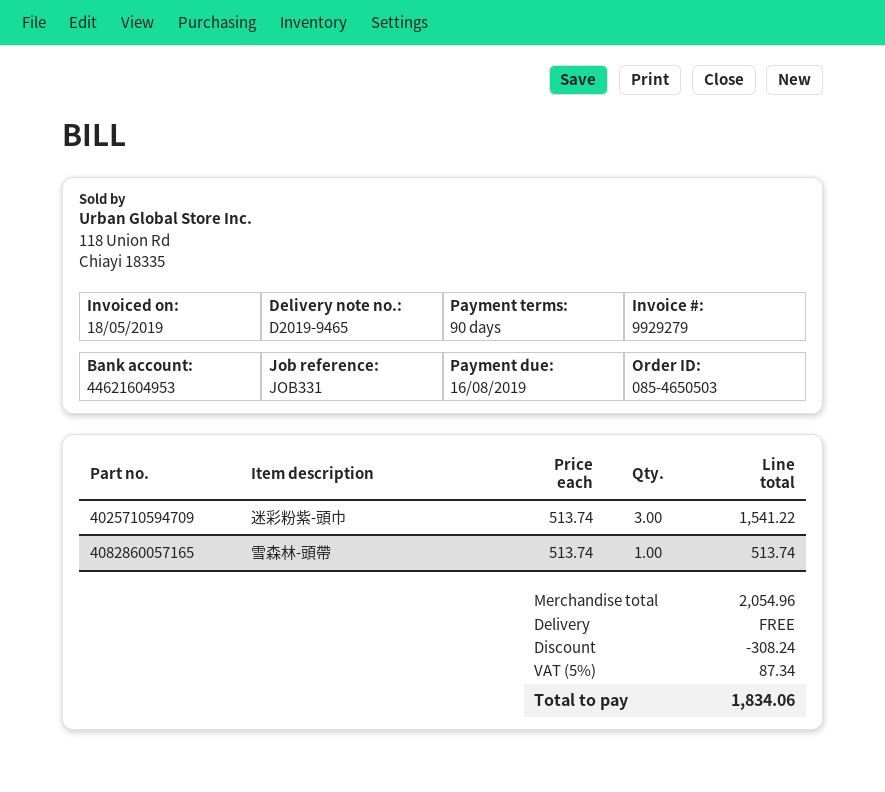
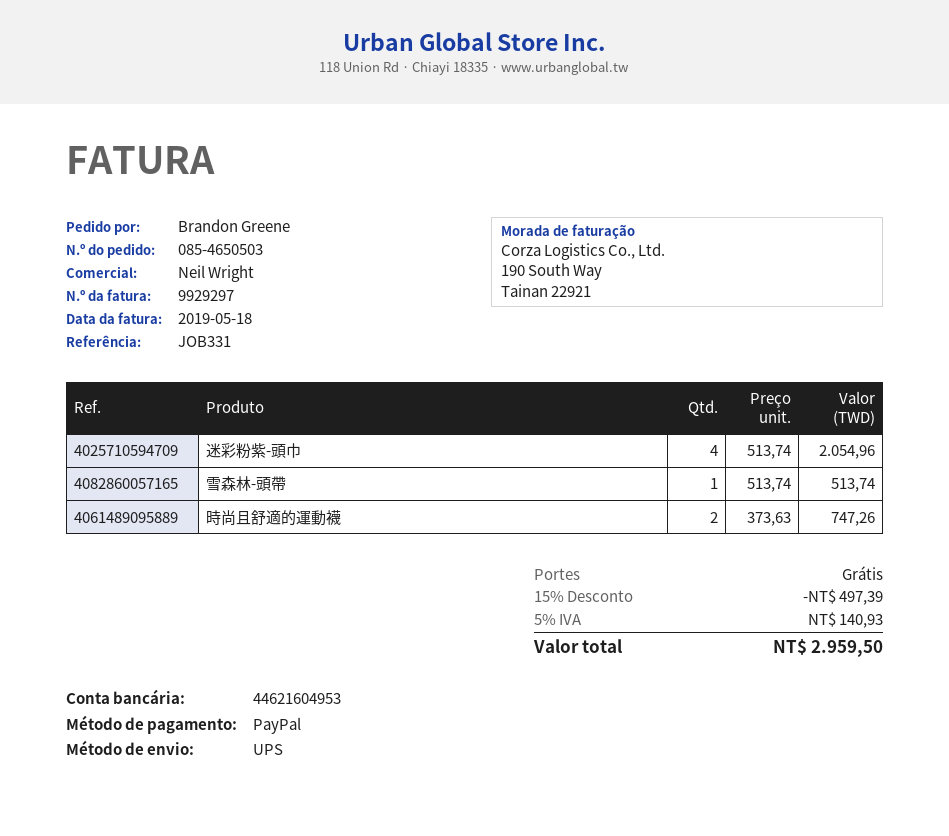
invoice number: 9929279 -> 9929297
迷彩粉紫-頭巾: 3 x 513.74 = 1541.22 -> 4 x 513.74 = 2054.96
時尚且舒適的運動襪: none -> 2 x 373.63 = 747.26
discount: 308.24 -> 497.39
tax: 5% = 87.34 -> 5% = 140.93
total: 1834.06 -> 2959.50

